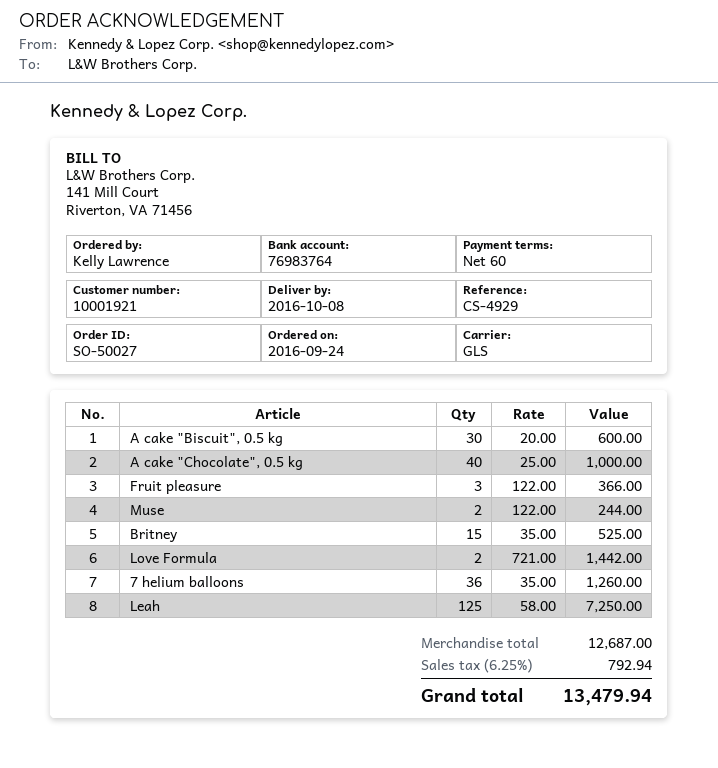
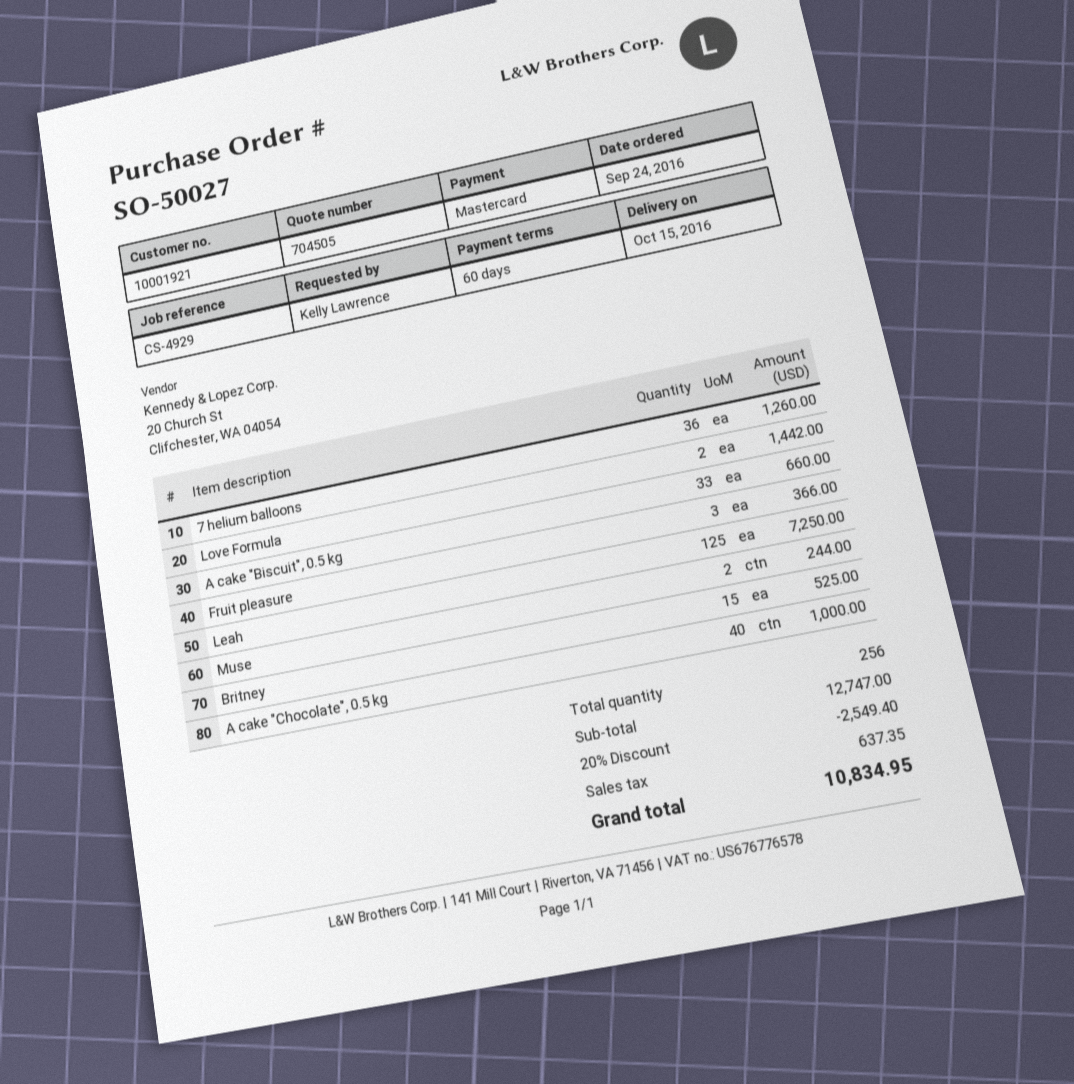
delivery date: 2016-10-08 -> 2016-10-15
A cake "Biscuit", 0.5 kg: 30 for 600.00 -> 33 for 660.00
subtotal: 12687.00 -> 12747.00
discount: none -> 20% = 2549.40
tax: 792.94 -> 637.35
total: 13479.94 -> 10834.95

